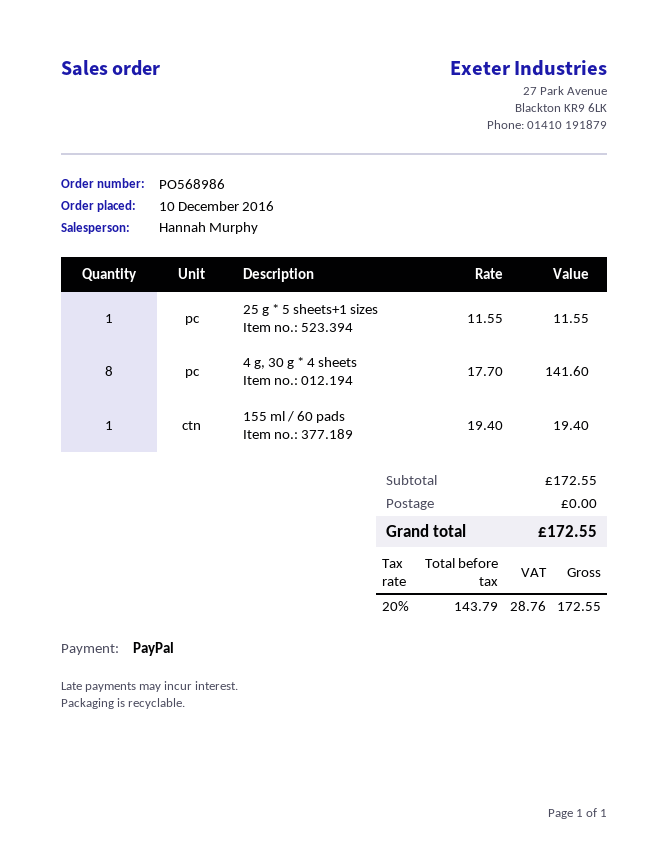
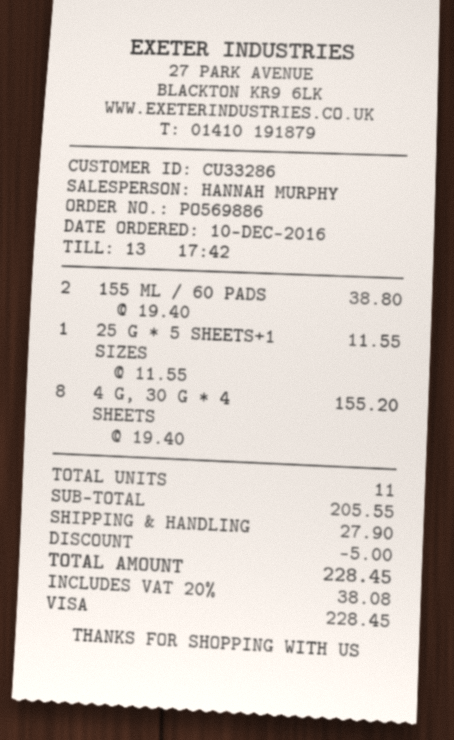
order number: PO568986 -> PO569886
payment method: PayPal -> Visa
4 g, 30 g * 4 sheets: 8 x 17.70 = 141.60 -> 8 x 19.40 = 155.20
155 ml / 60 pads: 1 x 19.40 = 19.40 -> 2 x 19.40 = 38.80
subtotal: 172.55 -> 205.55
discount: none -> 5.00
shipping: 0.00 -> 27.90
tax: 20% = 28.76 -> 20% = 38.08
total: 172.55 -> 228.45

